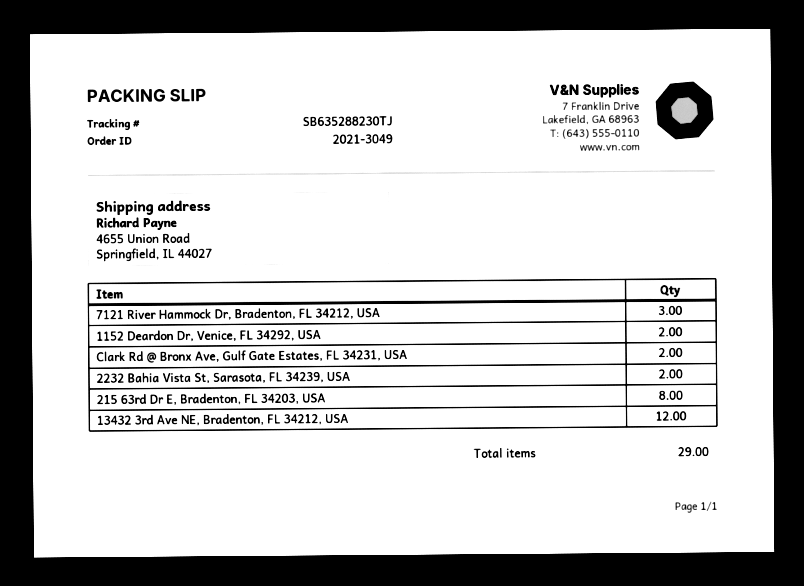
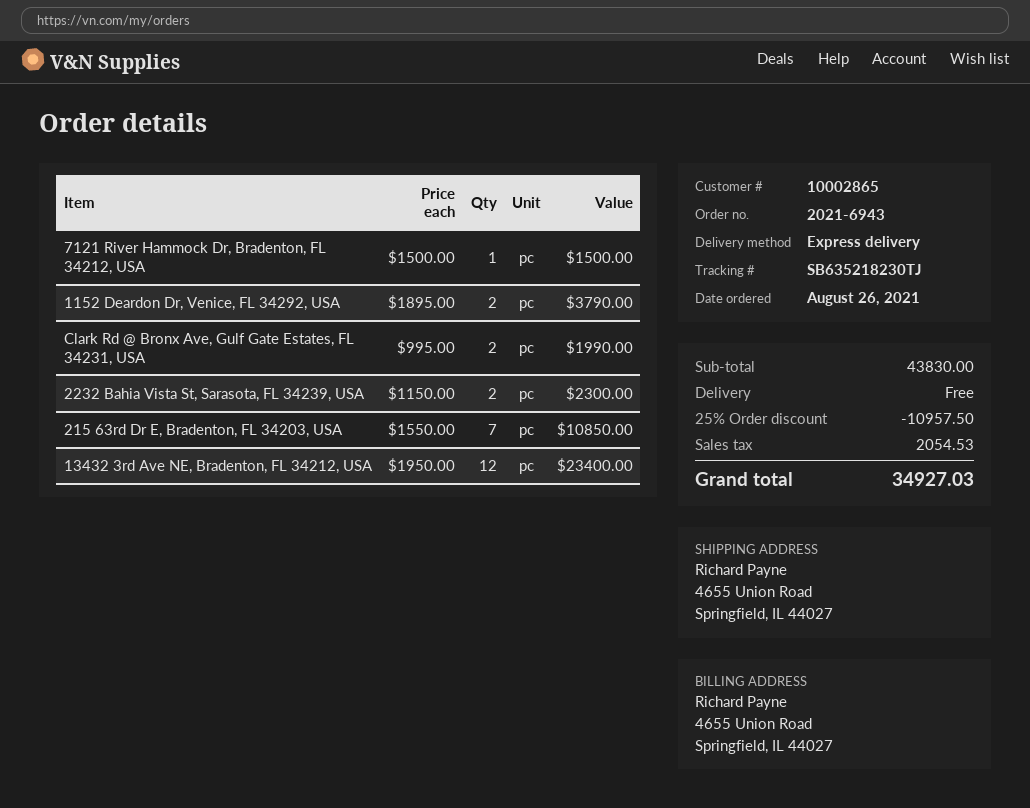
order number: 2021-3049 -> 2021-6943
tracking number: SB635288230TJ -> SB635218230TJ
7121 River Hammock Dr, Bradenton, FL 34212, USA: 3 -> 1
215 63rd Dr E, Bradenton, FL 34203, USA: 8 -> 7

